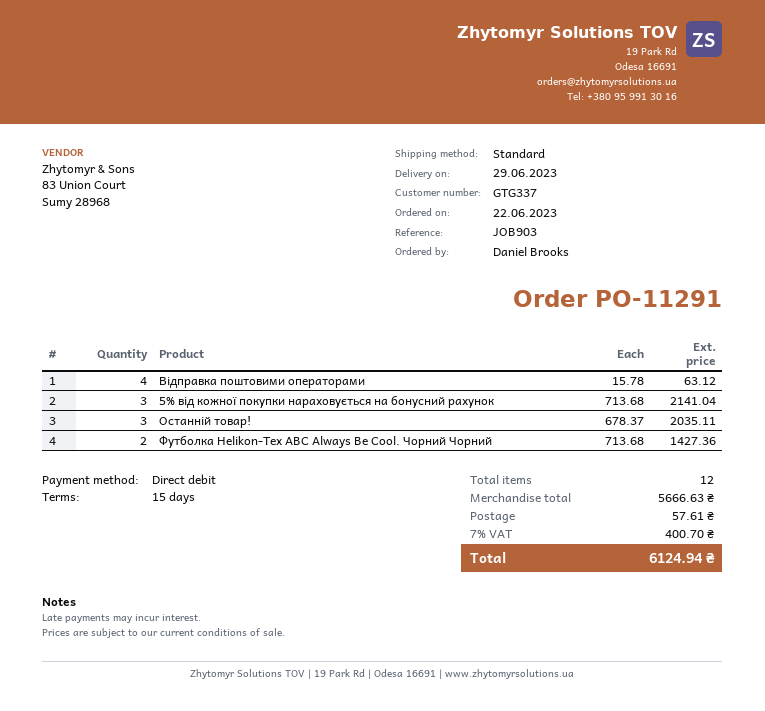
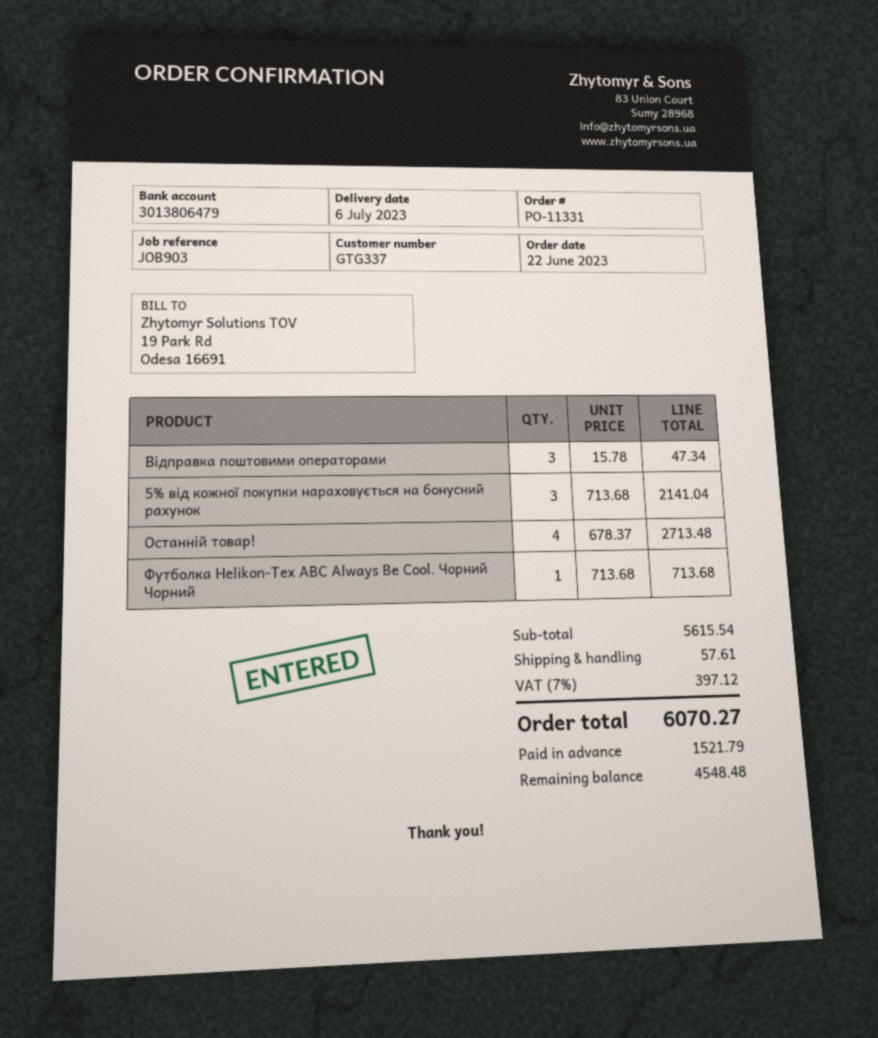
order number: PO-11291 -> PO-11331
delivery date: 2023-06-29 -> 2023-07-06
Відправка поштовими операторами: 4 x 15.78 = 63.12 -> 3 x 15.78 = 47.34
Останній товар!: 3 x 678.37 = 2035.11 -> 4 x 678.37 = 2713.48
Футболка Helikon-Tex ABC Always Be Cool. Чорний Чорний: 2 x 713.68 = 1427.36 -> 1 x 713.68 = 713.68
subtotal: 5666.63 -> 5615.54
tax: 7% = 400.70 -> 7% = 397.12
total: 6124.94 -> 6070.27

